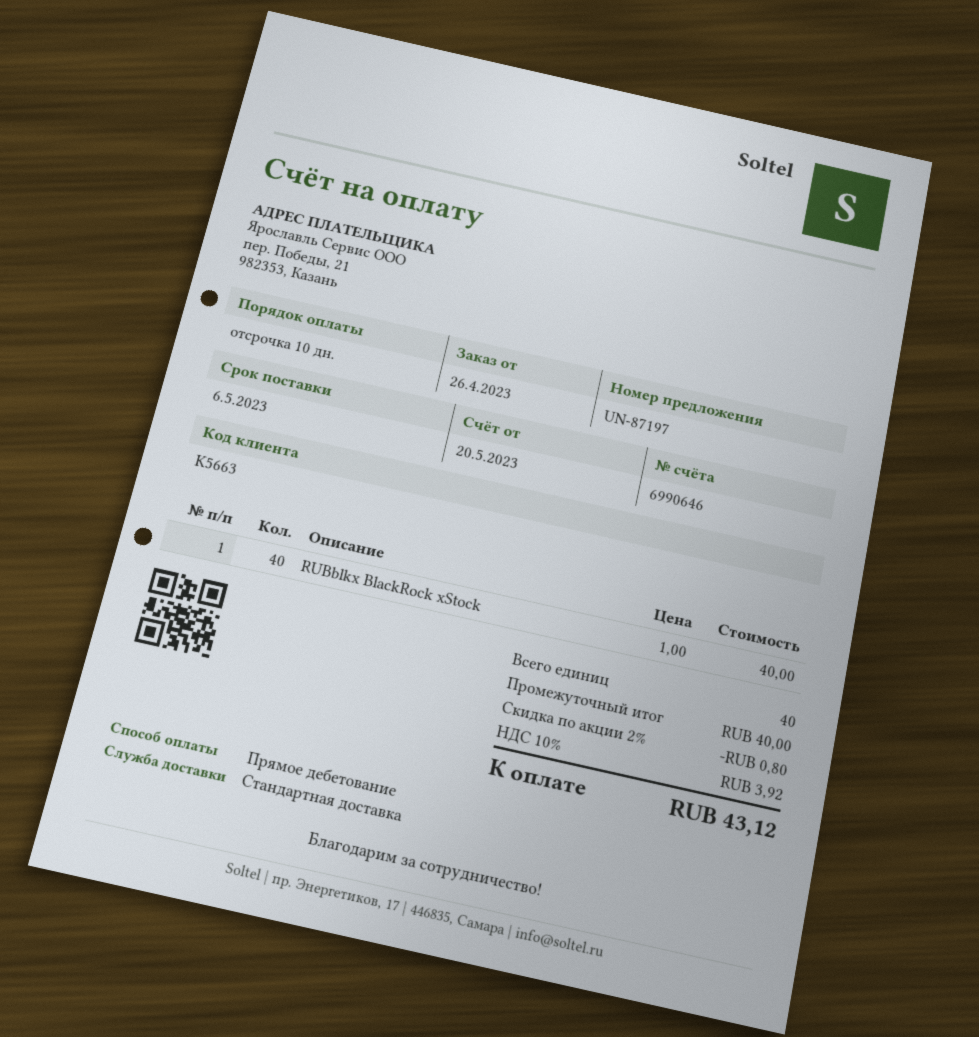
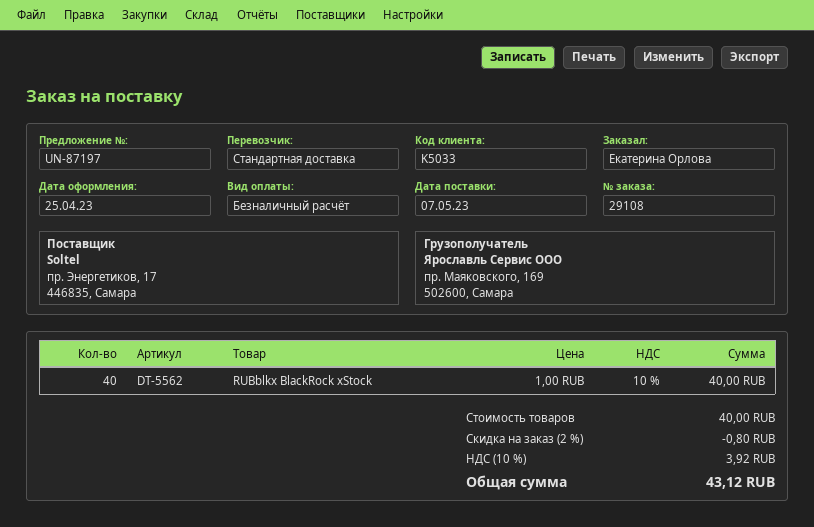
order date: 2023-04-26 -> 2023-04-25
delivery date: 2023-05-06 -> 2023-05-07
customer number: K5663 -> K5033
payment method: direct debit -> bank transfer

